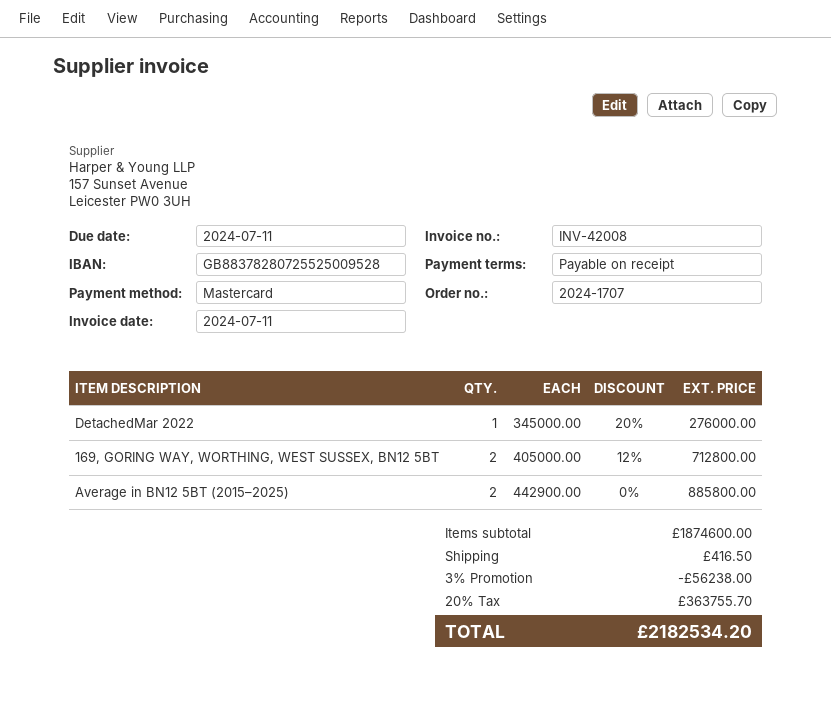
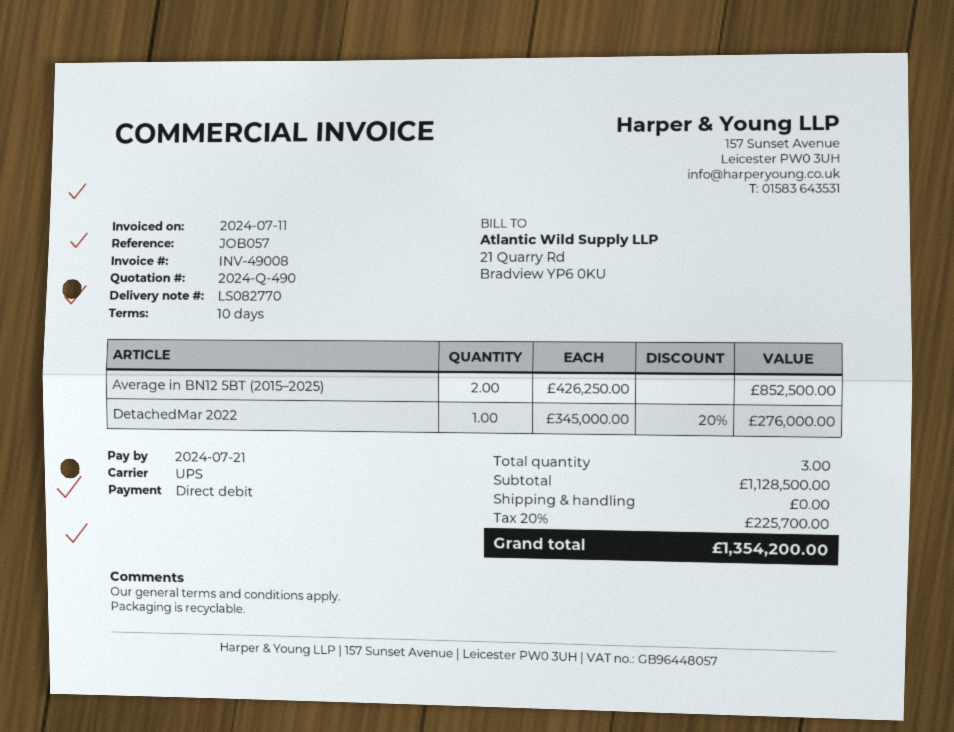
invoice number: INV-42008 -> INV-49008
payment terms: on receipt -> 10 days
due date: 2024-07-11 -> 2024-07-21
payment method: Mastercard -> direct debit
169, GORING WAY, WORTHING, WEST SUSSEX, BN12 5BT: 2 x 405000.00 - 12% = 712800.00 -> none
Average in BN12 5BT (2015–2025): 2 x 442900.00 = 885800.00 -> 2 x 426250.00 = 852500.00
subtotal: 1874600.00 -> 1128500.00
discount: 3% = 56238.00 -> none
shipping: 416.50 -> 0.00
tax: 20% = 363755.70 -> 20% = 225700.00
total: 2182534.20 -> 1354200.00

